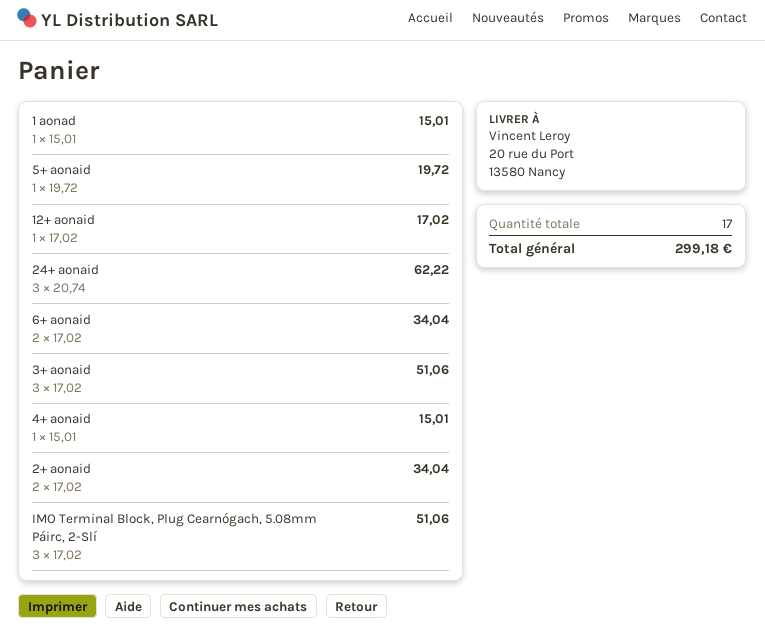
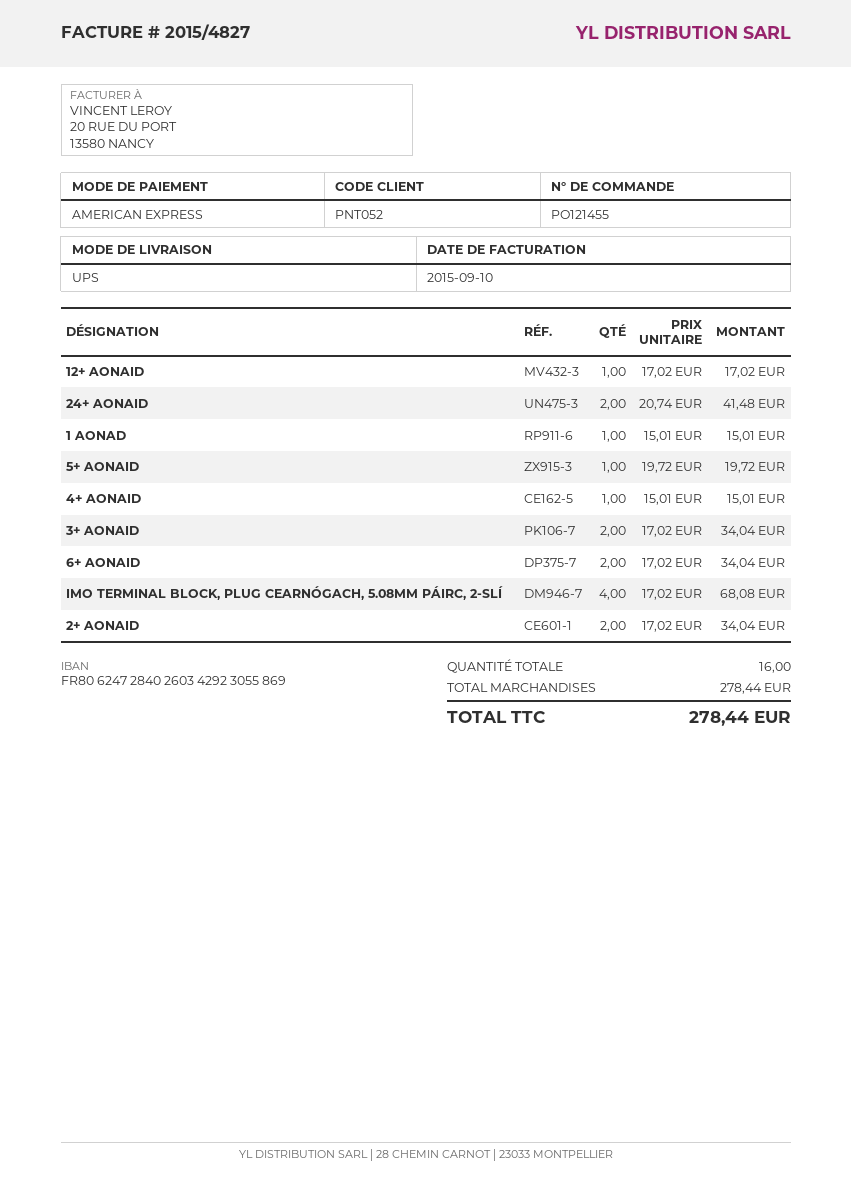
24+ aonaid: 3 x 20.74 = 62.22 -> 2 x 20.74 = 41.48
3+ aonaid: 3 x 17.02 = 51.06 -> 2 x 17.02 = 34.04
IMO Terminal Block, Plug Cearnógach, 5.08mm Páirc, 2-Slí: 3 x 17.02 = 51.06 -> 4 x 17.02 = 68.08
total quantity: 17 -> 16
total: 299.18 -> 278.44

